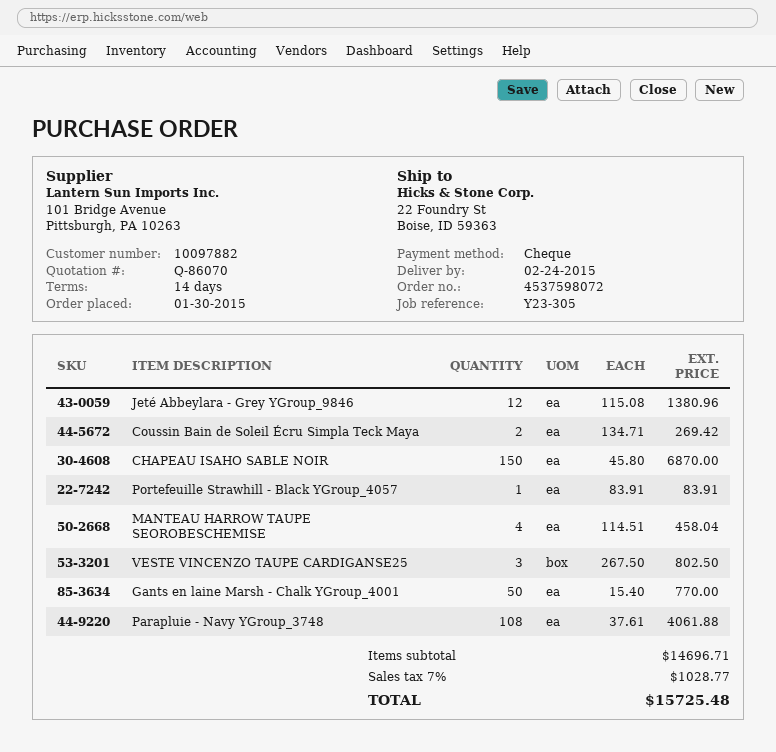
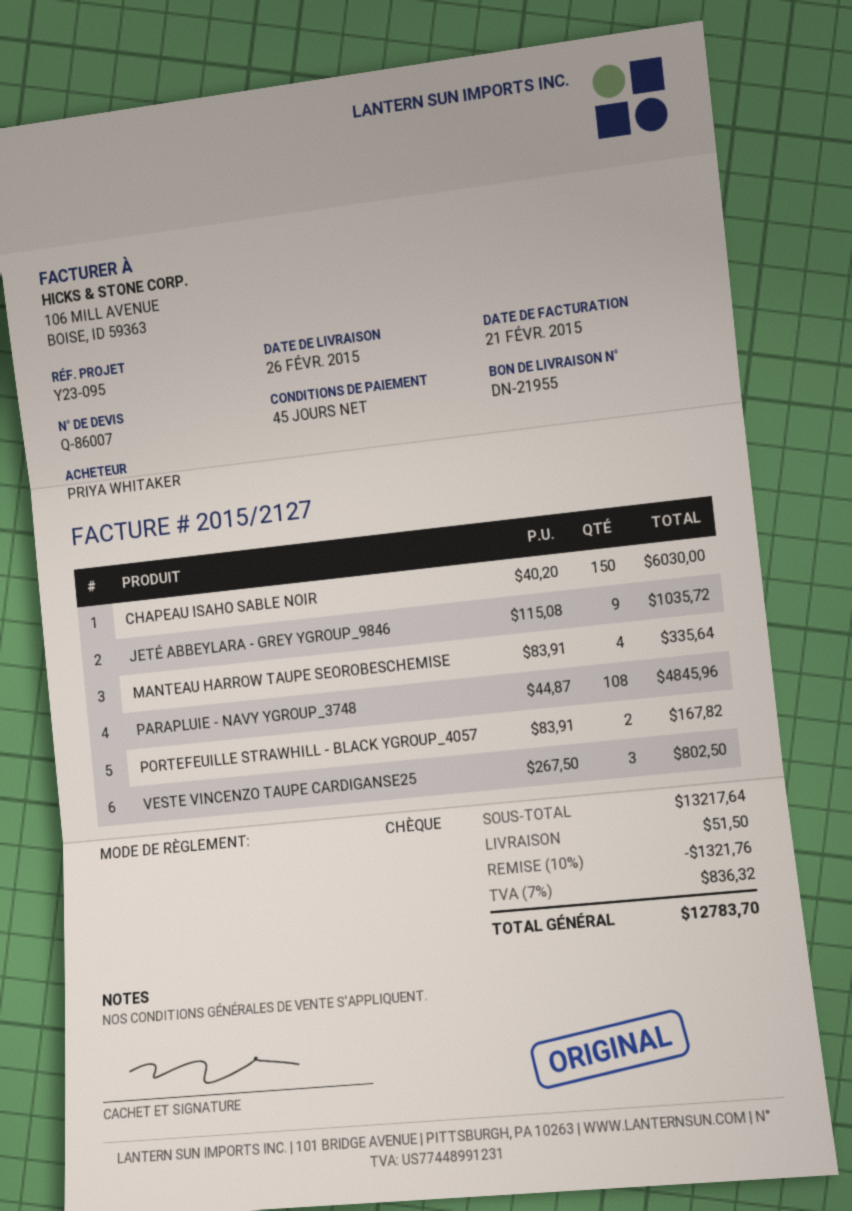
quote number: Q-86070 -> Q-86007
delivery date: 2015-02-24 -> 2015-02-26
payment terms: 14 days -> 45 days
reference: Y23-305 -> Y23-095
Jeté Abbeylara - Grey YGroup_9846: 12 x 115.08 = 1380.96 -> 9 x 115.08 = 1035.72
Coussin Bain de Soleil Écru Simpla Teck Maya: 2 x 134.71 = 269.42 -> none
CHAPEAU ISAHO SABLE NOIR: 150 x 45.80 = 6870.00 -> 150 x 40.20 = 6030.00
Portefeuille Strawhill - Black YGroup_4057: 1 x 83.91 = 83.91 -> 2 x 83.91 = 167.82
MANTEAU HARROW TAUPE SEOROBESCHEMISE: 4 x 114.51 = 458.04 -> 4 x 83.91 = 335.64
Gants en laine Marsh - Chalk YGroup_4001: 50 x 15.40 = 770.00 -> none
Parapluie - Navy YGroup_3748: 108 x 37.61 = 4061.88 -> 108 x 44.87 = 4845.96
subtotal: 14696.71 -> 13217.64
discount: none -> 10% = 1321.76
shipping: none -> 51.50
tax: 7% = 1028.77 -> 7% = 836.32
total: 15725.48 -> 12783.70

